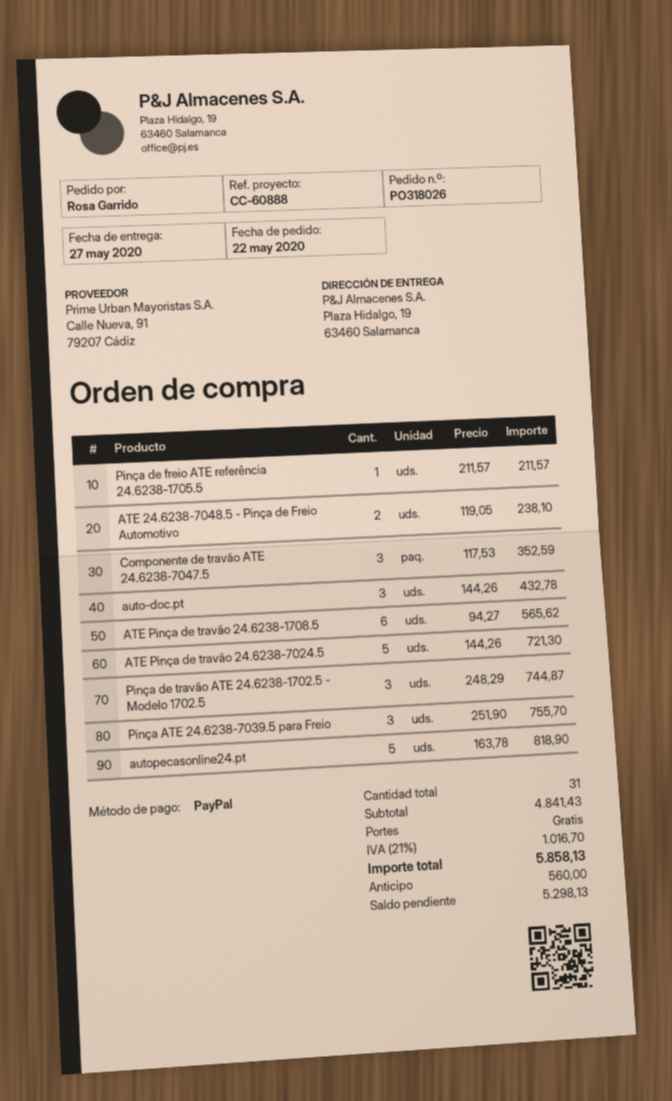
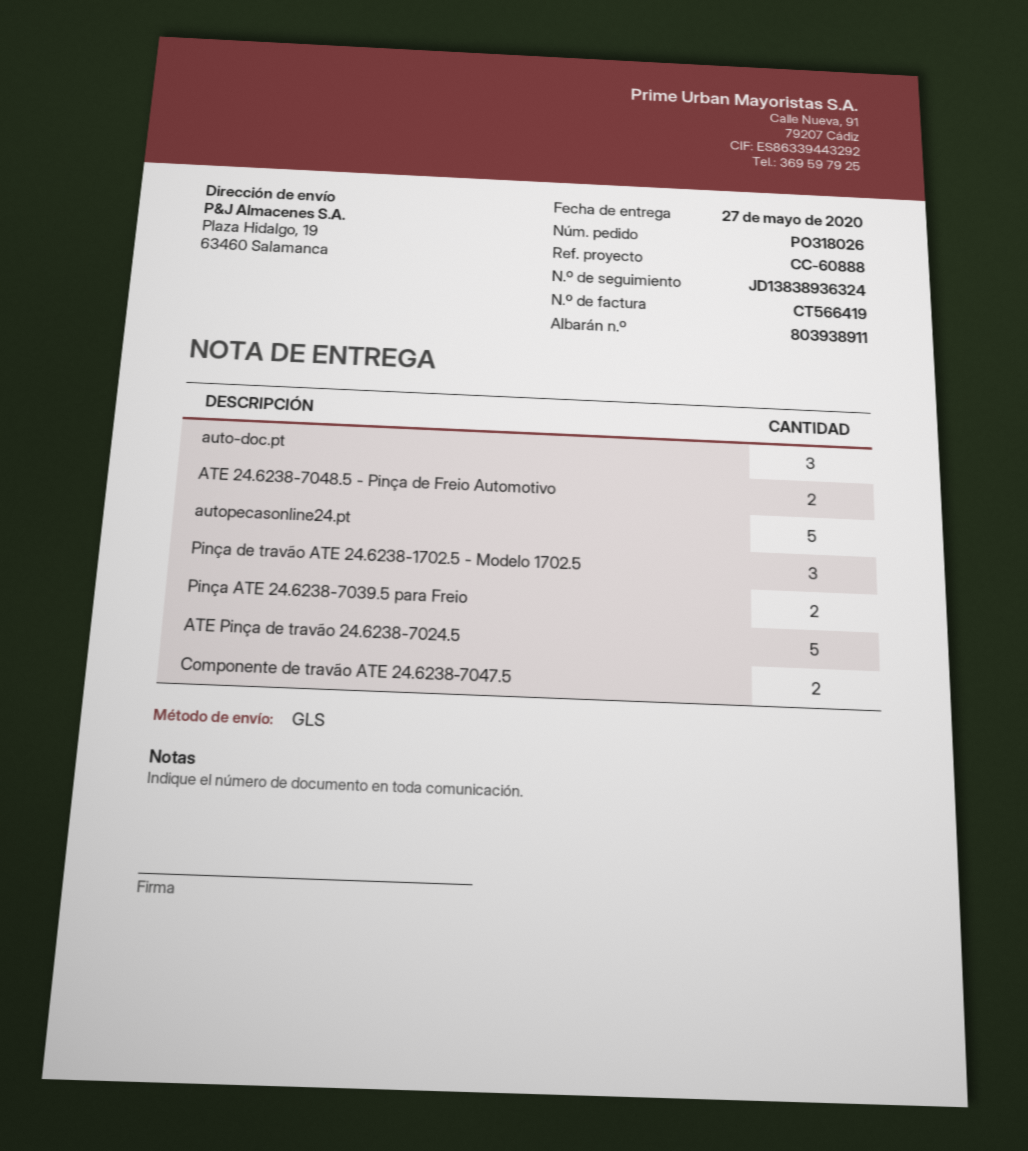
Pinça de freio ATE referência 24.6238-1705.5: 1 -> none
Componente de travão ATE 24.6238‑7047.5: 3 -> 2
ATE Pinça de travão 24.6238-1708.5: 6 -> none
Pinça ATE 24.6238-7039.5 para Freio: 3 -> 2

